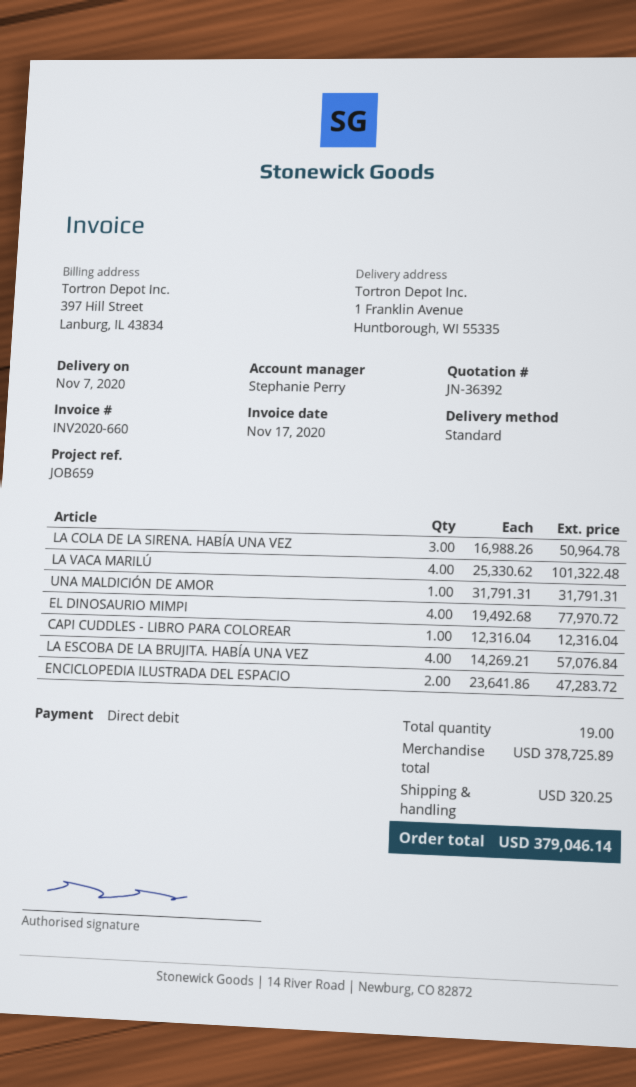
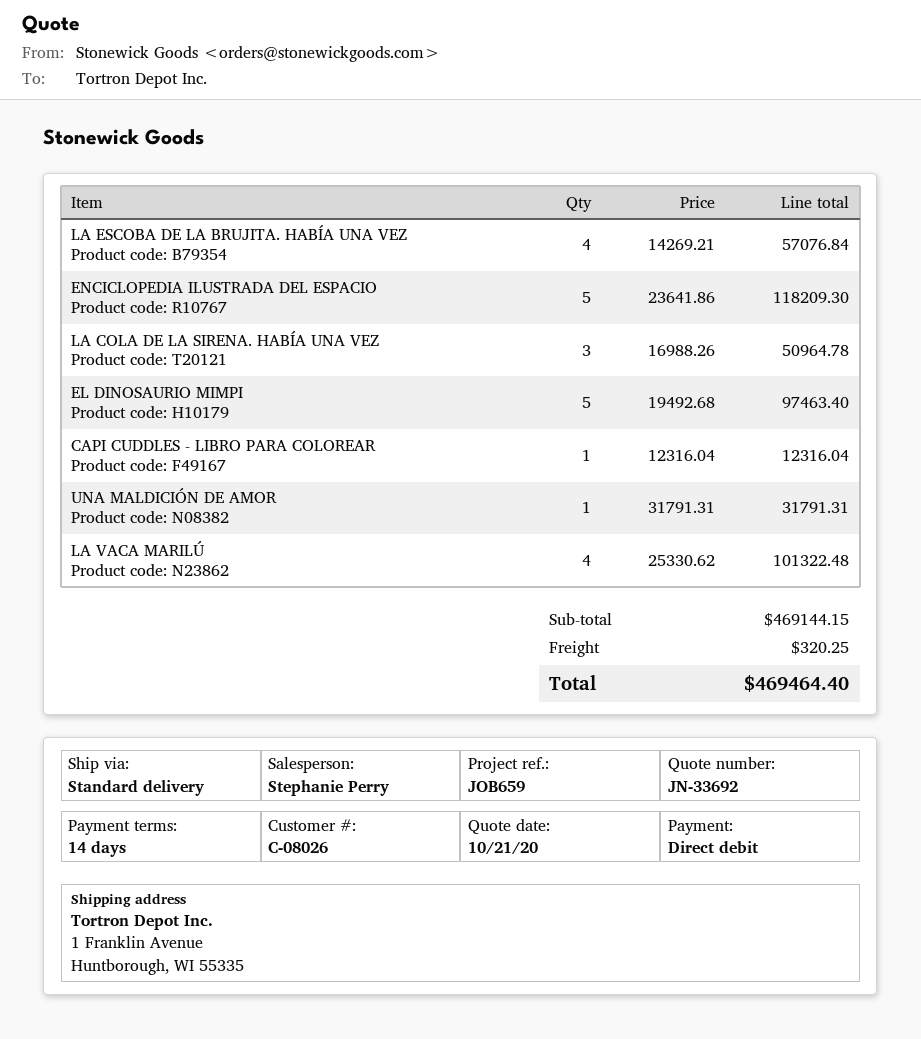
quote number: JN-36392 -> JN-33692
EL DINOSAURIO MIMPI: 4 x 19492.68 = 77970.72 -> 5 x 19492.68 = 97463.40
ENCICLOPEDIA ILUSTRADA DEL ESPACIO: 2 x 23641.86 = 47283.72 -> 5 x 23641.86 = 118209.30
subtotal: 378725.89 -> 469144.15
total: 379046.14 -> 469464.40

